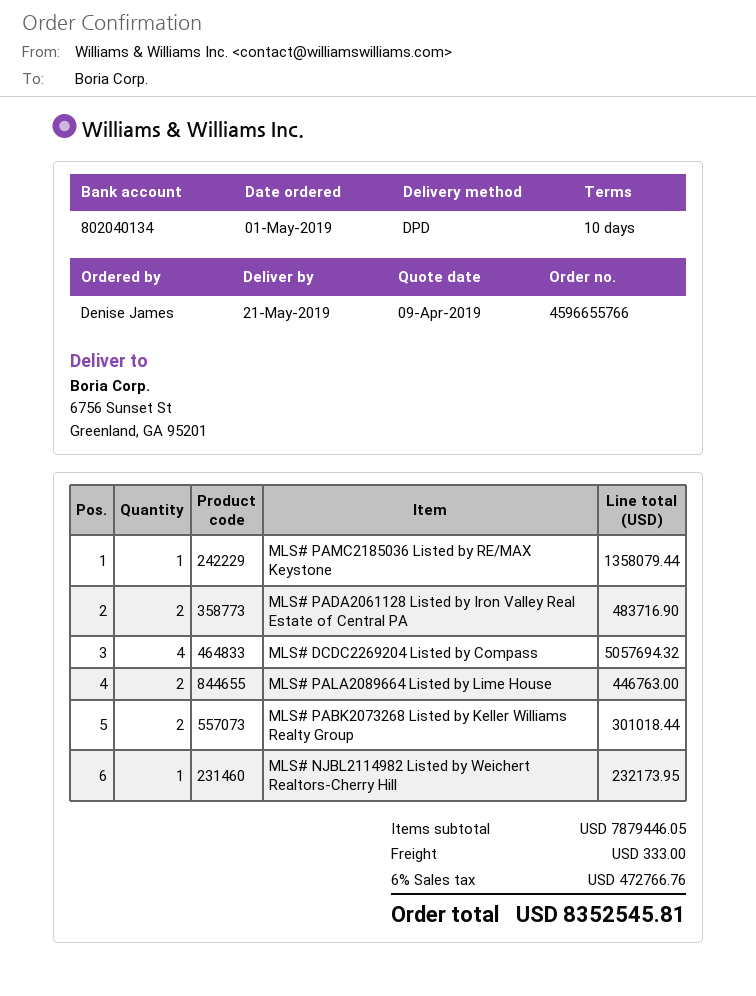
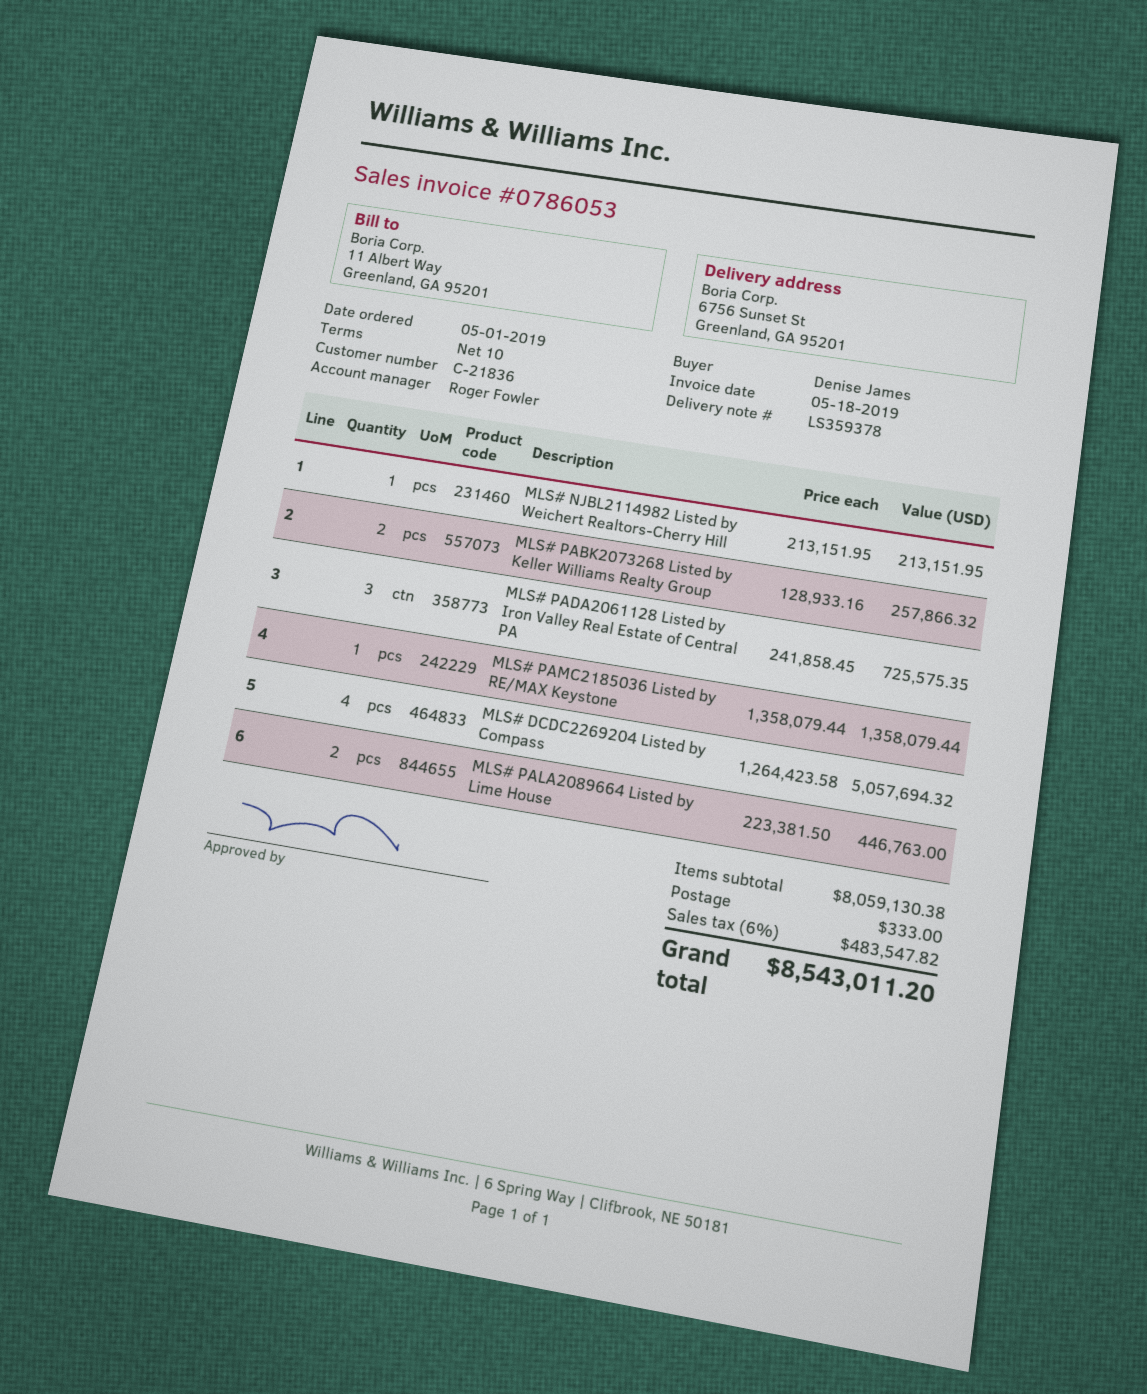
MLS# PADA2061128 Listed by Iron Valley Real Estate of Central PA: 2 for 483716.90 -> 3 for 725575.35
MLS# PABK2073268 Listed by Keller Williams Realty Group: 2 for 301018.44 -> 2 for 257866.32
MLS# NJBL2114982 Listed by Weichert Realtors-Cherry Hill: 1 for 232173.95 -> 1 for 213151.95
subtotal: 7879446.05 -> 8059130.38
tax: 6% = 472766.76 -> 6% = 483547.82
total: 8352545.81 -> 8543011.20

